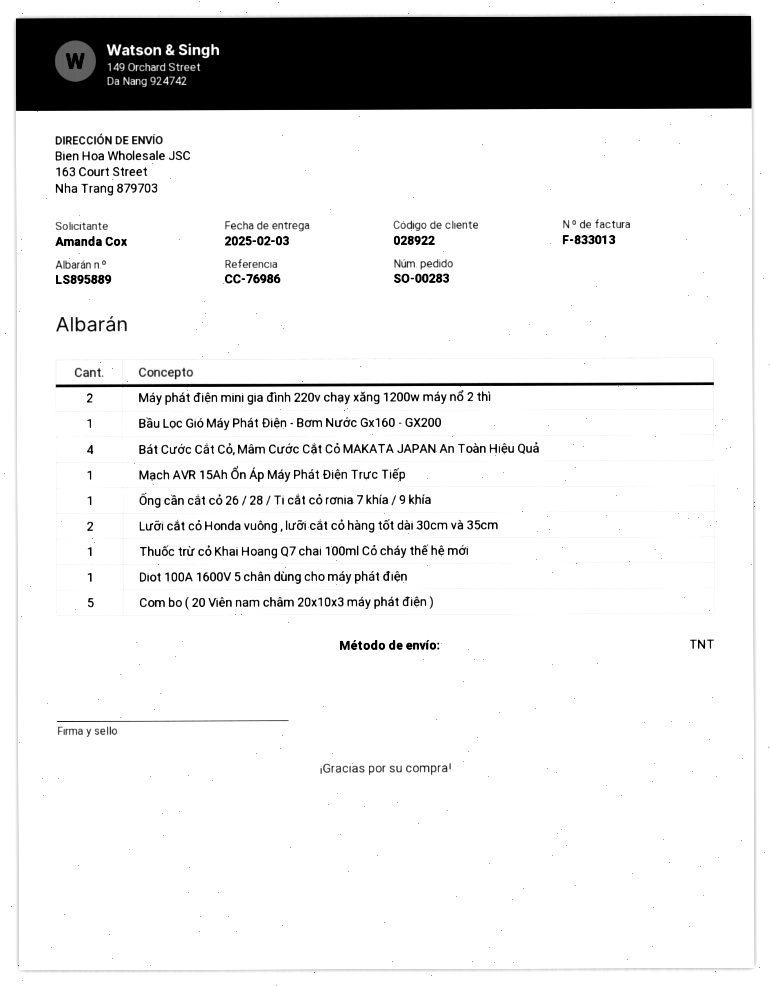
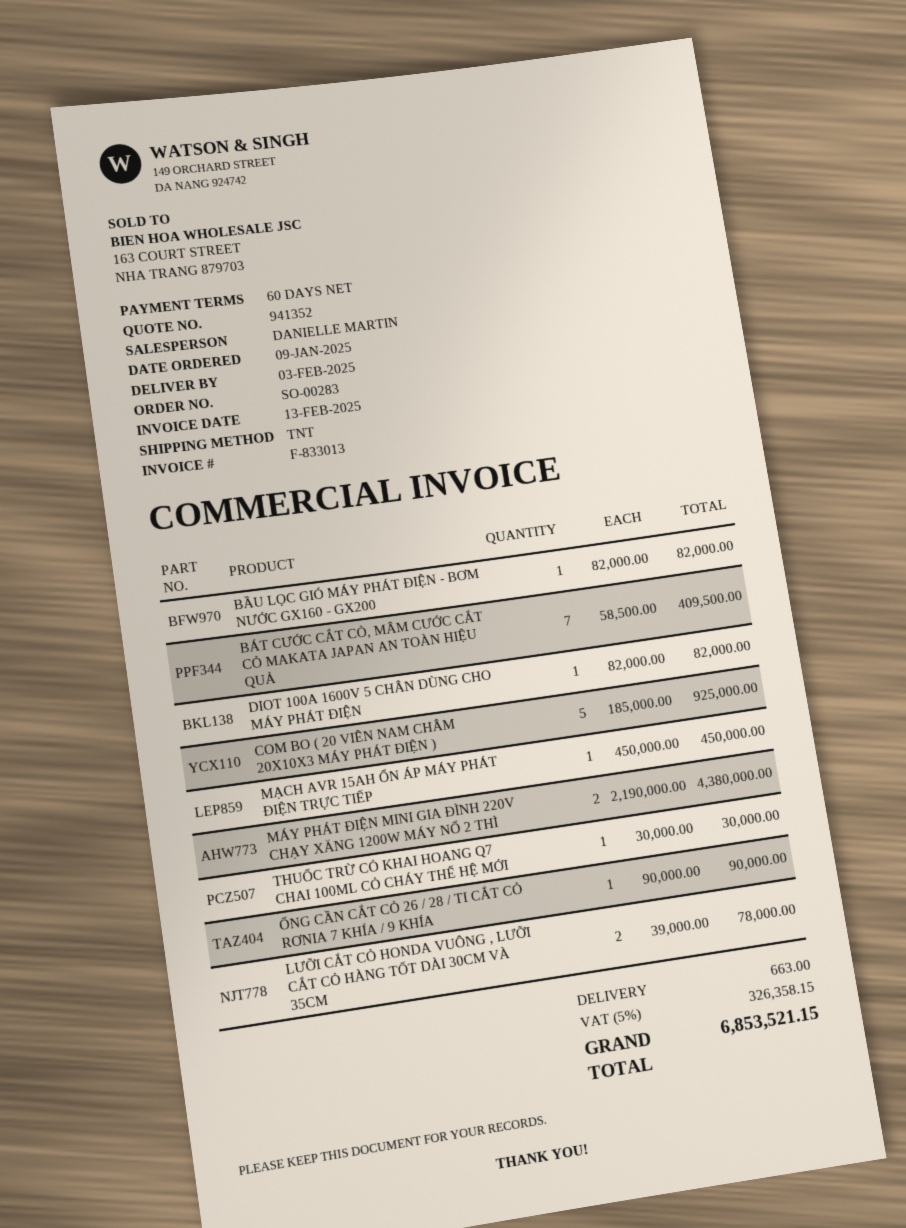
Bát Cước Cắt Cỏ, Mâm Cước Cắt Cỏ MAKATA JAPAN An Toàn Hiệu Quả: 4 -> 7

